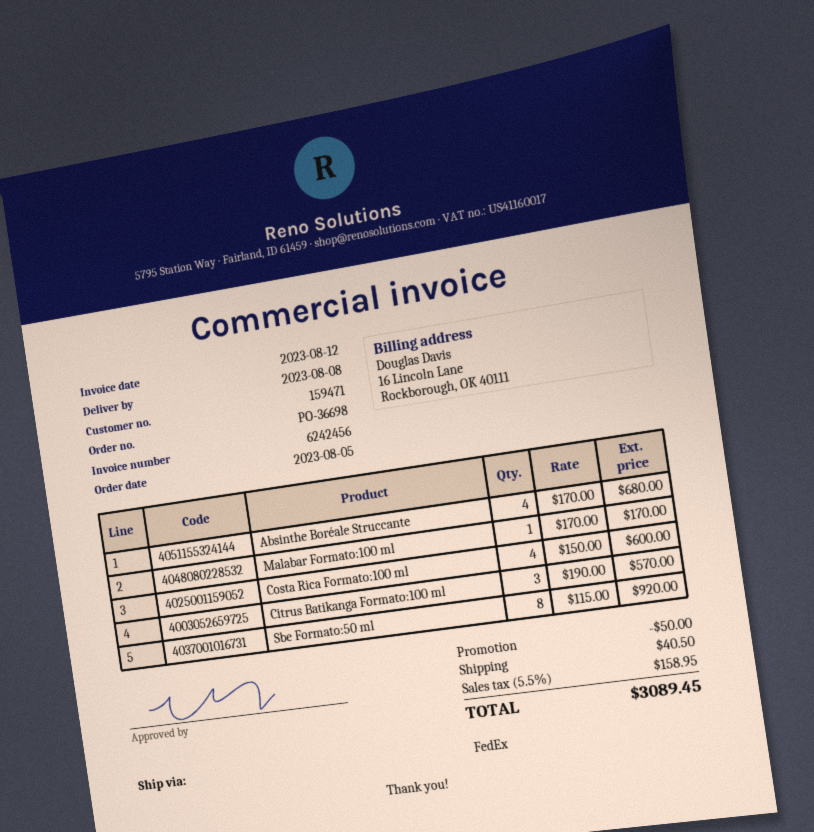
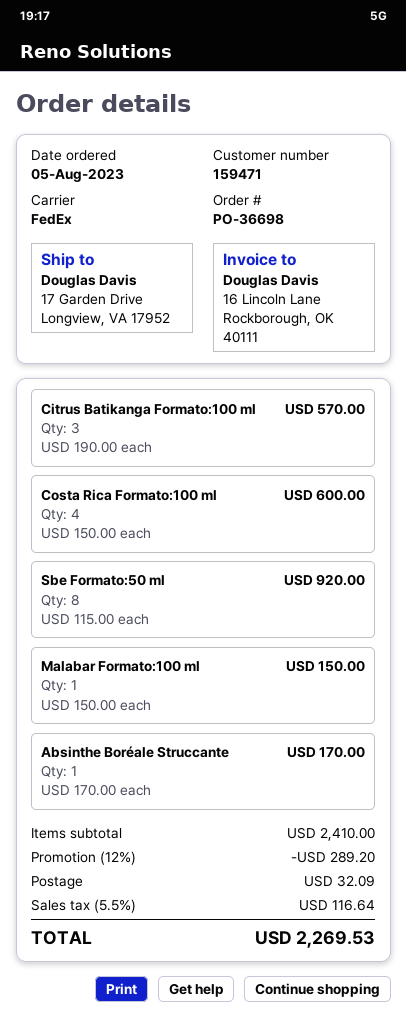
Absinthe Boréale Struccante: 4 x 170.00 = 680.00 -> 1 x 170.00 = 170.00
Malabar Formato:100 ml: 1 x 170.00 = 170.00 -> 1 x 150.00 = 150.00
discount: 50.00 -> 289.20
shipping: 40.50 -> 32.09
tax: 5.5% = 158.95 -> 5.5% = 116.64
total: 3089.45 -> 2269.53

